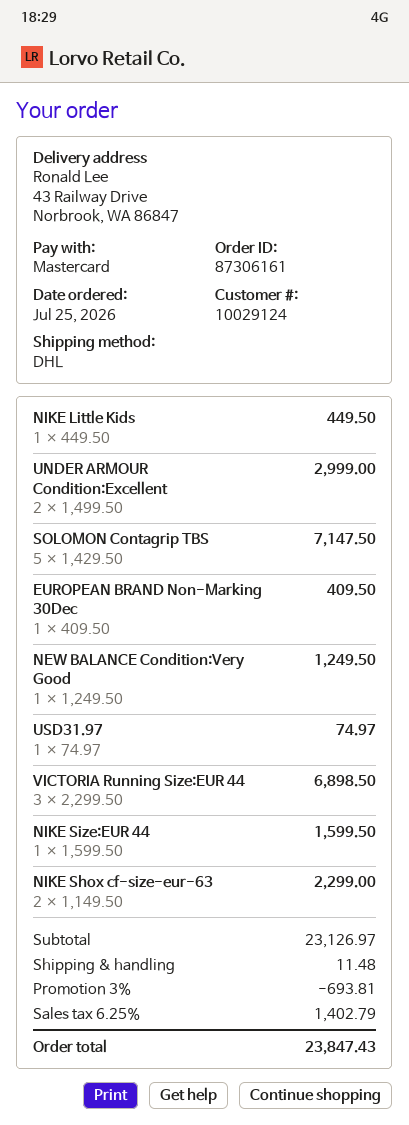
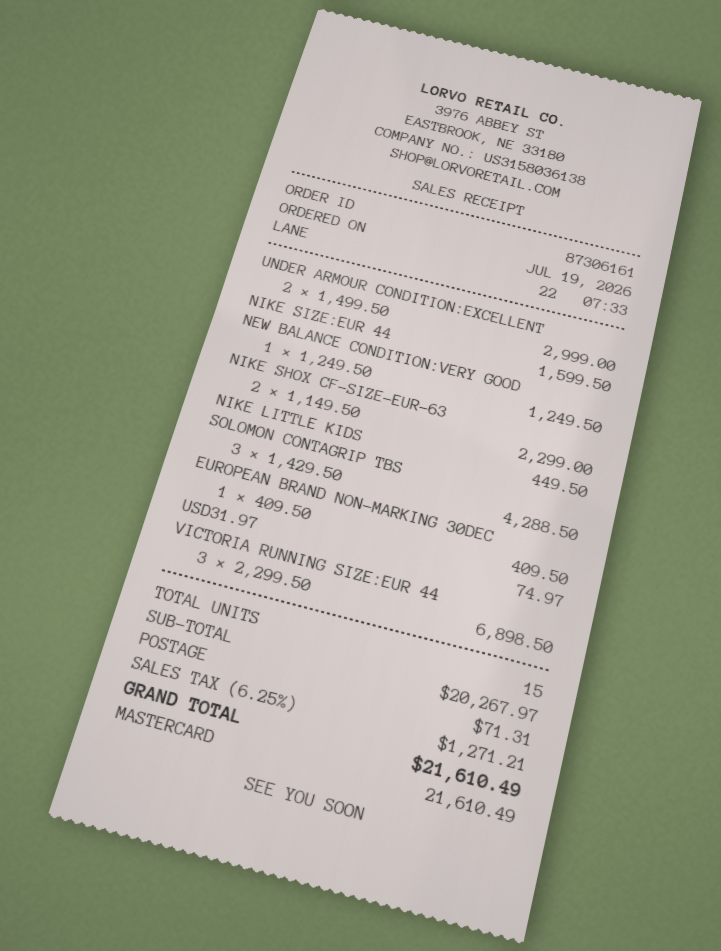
order date: 2026-07-25 -> 2026-07-19
SOLOMON Contagrip TBS: 5 x 1429.50 = 7147.50 -> 3 x 1429.50 = 4288.50
subtotal: 23126.97 -> 20267.97
discount: 3% = 693.81 -> none
shipping: 11.48 -> 71.31
tax: 6.25% = 1402.79 -> 6.25% = 1271.21
total: 23847.43 -> 21610.49

